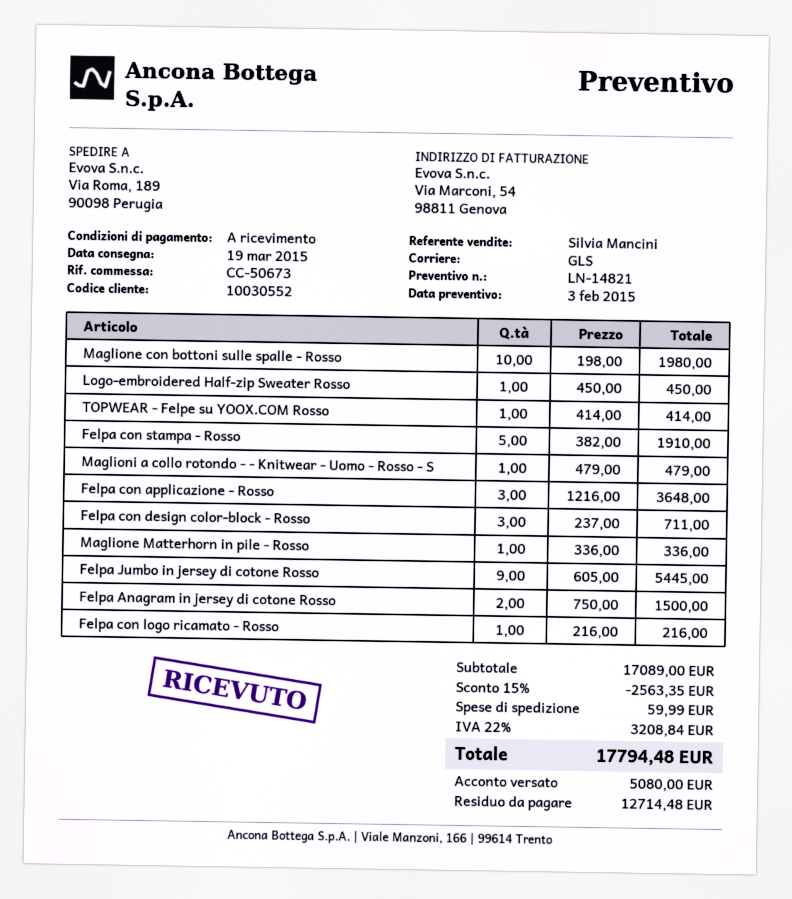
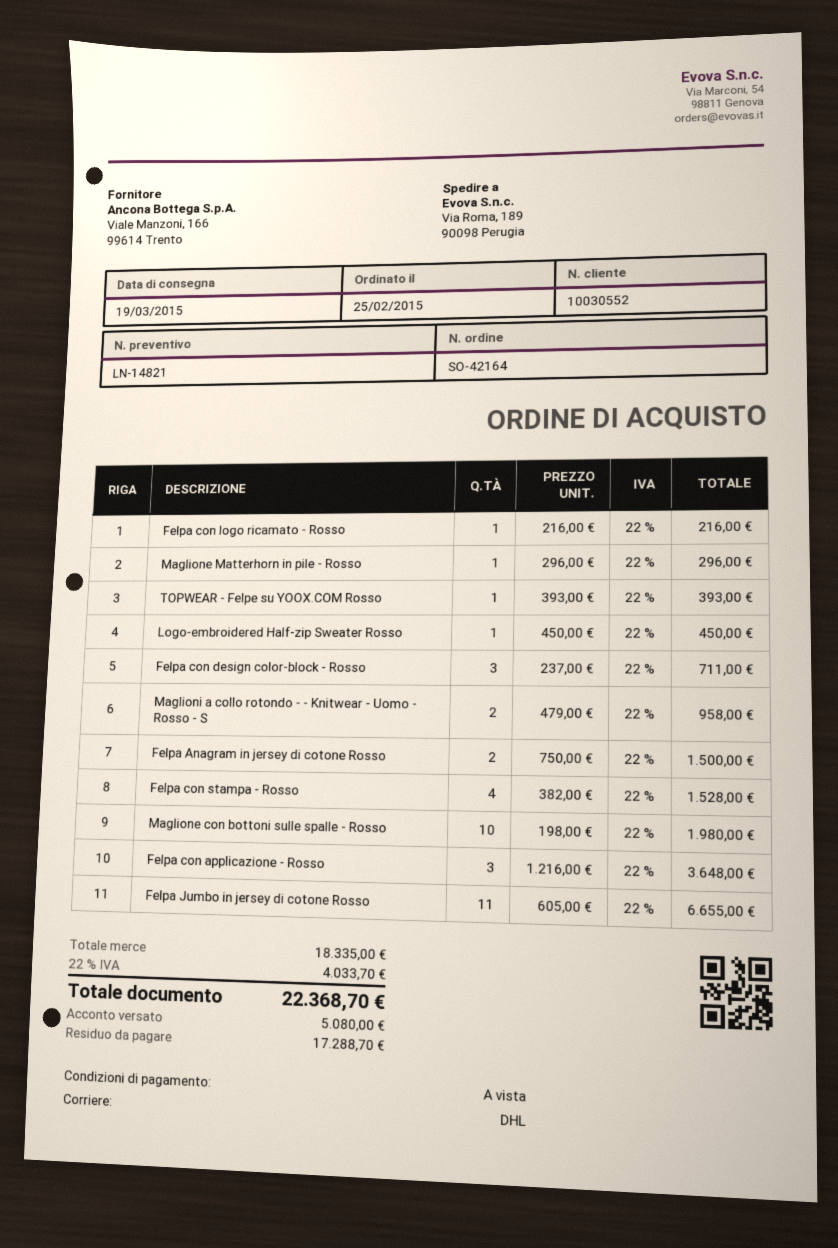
shipping method: GLS -> DHL
TOPWEAR - Felpe su YOOX.COM Rosso: 1 x 414.00 = 414.00 -> 1 x 393.00 = 393.00
Felpa con stampa - Rosso: 5 x 382.00 = 1910.00 -> 4 x 382.00 = 1528.00
Maglioni a collo rotondo - - Knitwear - Uomo - Rosso - S: 1 x 479.00 = 479.00 -> 2 x 479.00 = 958.00
Maglione Matterhorn in pile - Rosso: 1 x 336.00 = 336.00 -> 1 x 296.00 = 296.00
Felpa Jumbo in jersey di cotone Rosso: 9 x 605.00 = 5445.00 -> 11 x 605.00 = 6655.00
subtotal: 17089.00 -> 18335.00
discount: 15% = 2563.35 -> none
shipping: 59.99 -> none
tax: 22% = 3208.84 -> 22% = 4033.70
total: 17794.48 -> 22368.70
balance: 12714.48 -> 17288.70

